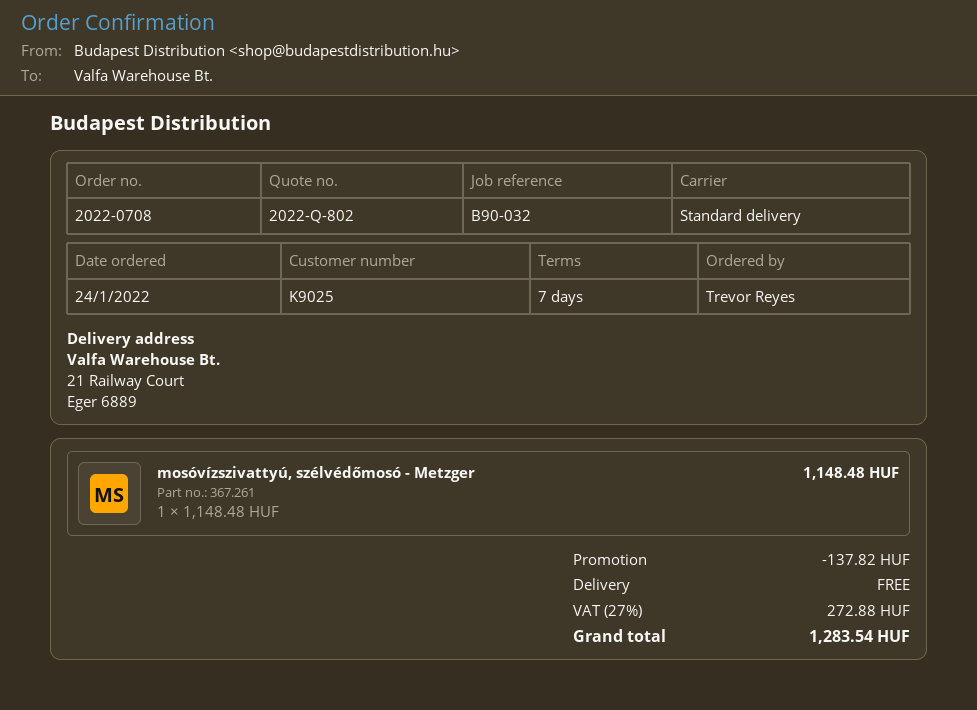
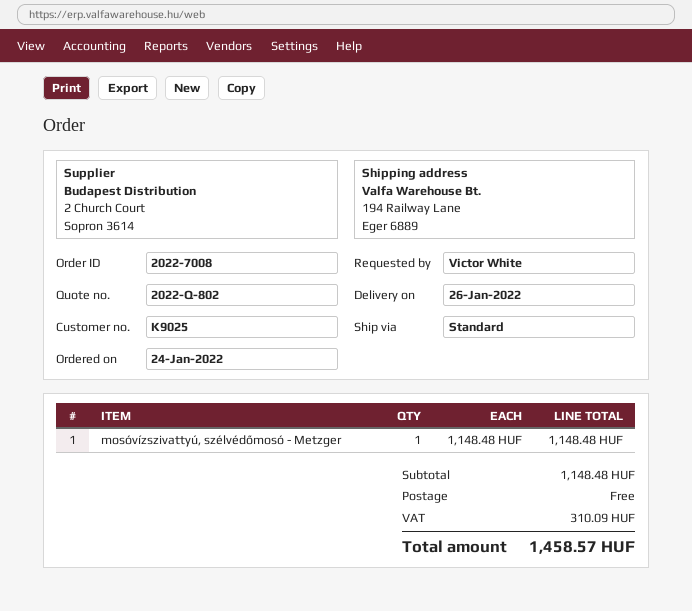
order number: 2022-0708 -> 2022-7008
ordered by: Trevor Reyes -> Victor White
ship to: 21 Railway Court, Eger 6889 -> 194 Railway Lane, Eger 6889
discount: 137.82 -> none
tax: 272.88 -> 310.09
total: 1283.54 -> 1458.57

